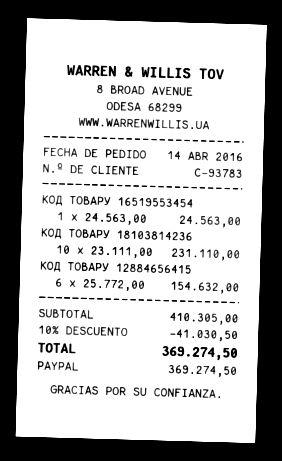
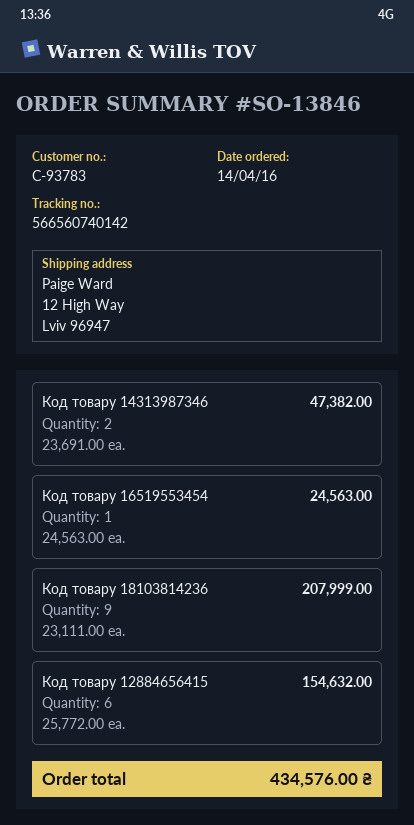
КОД ТОВАРУ 18103814236: 10 x 23111.00 = 231110.00 -> 9 x 23111.00 = 207999.00
Код товару 14313987346: none -> 2 x 23691.00 = 47382.00
discount: 10% = 41030.50 -> none
total: 369274.50 -> 434576.00

